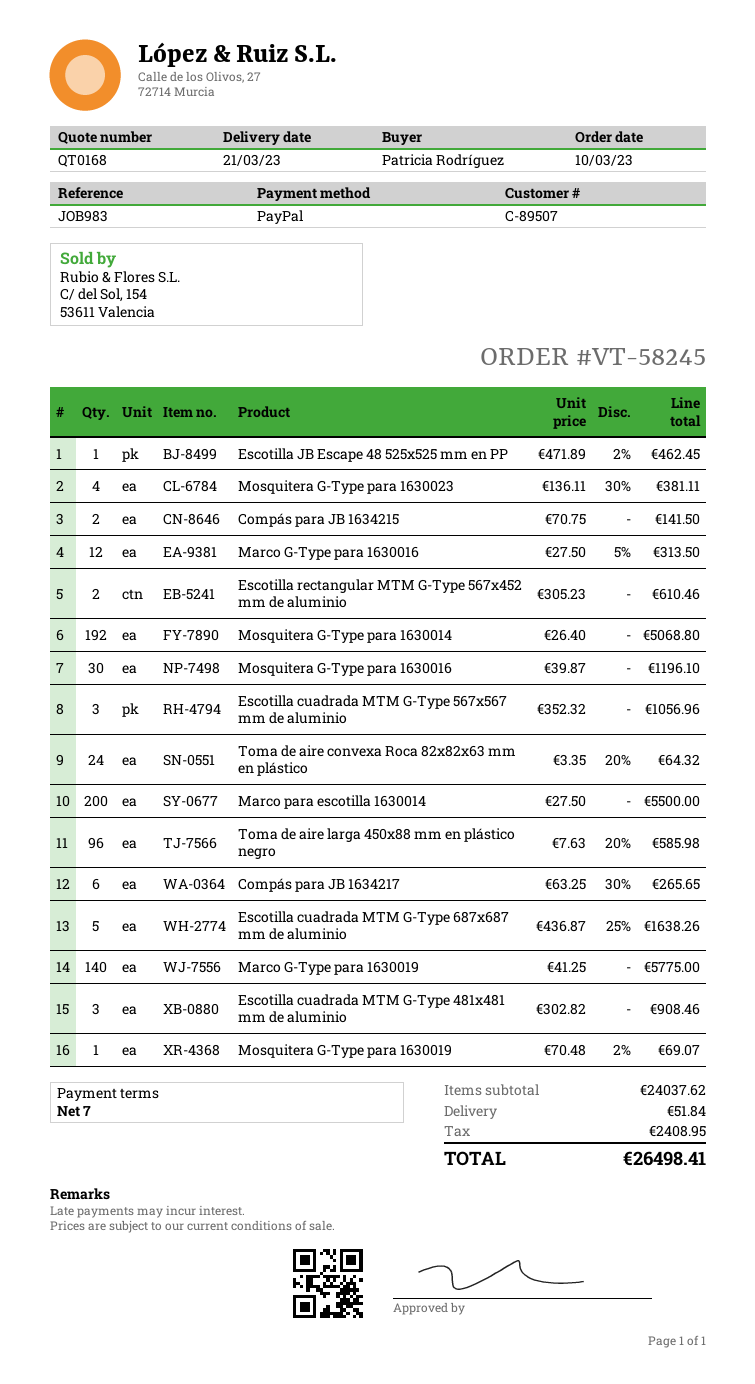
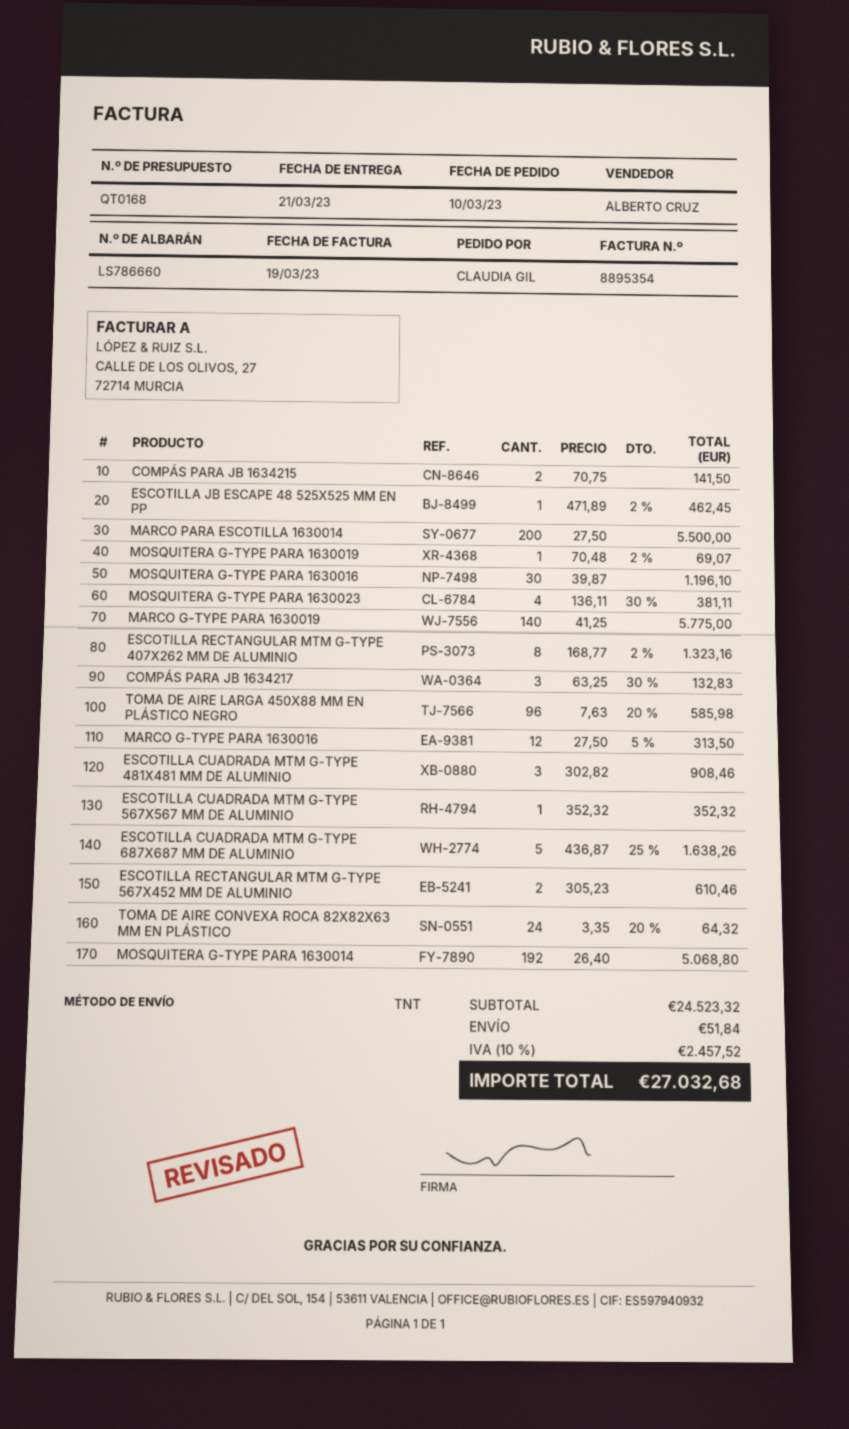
ordered by: Patricia Rodríguez -> CLAUDIA GIL
Escotilla cuadrada MTM G-Type 567x567 mm de aluminio: 3 x 352.32 = 1056.96 -> 1 x 352.32 = 352.32
Compás para JB 1634217: 6 x 63.25 - 30% = 265.65 -> 3 x 63.25 - 30% = 132.83
ESCOTILLA RECTANGULAR MTM G-TYPE 407X262 MM DE ALUMINIO: none -> 8 x 168.77 - 2% = 1323.16
subtotal: 24037.62 -> 24523.32
tax: 2408.95 -> 2457.52
total: 26498.41 -> 27032.68

